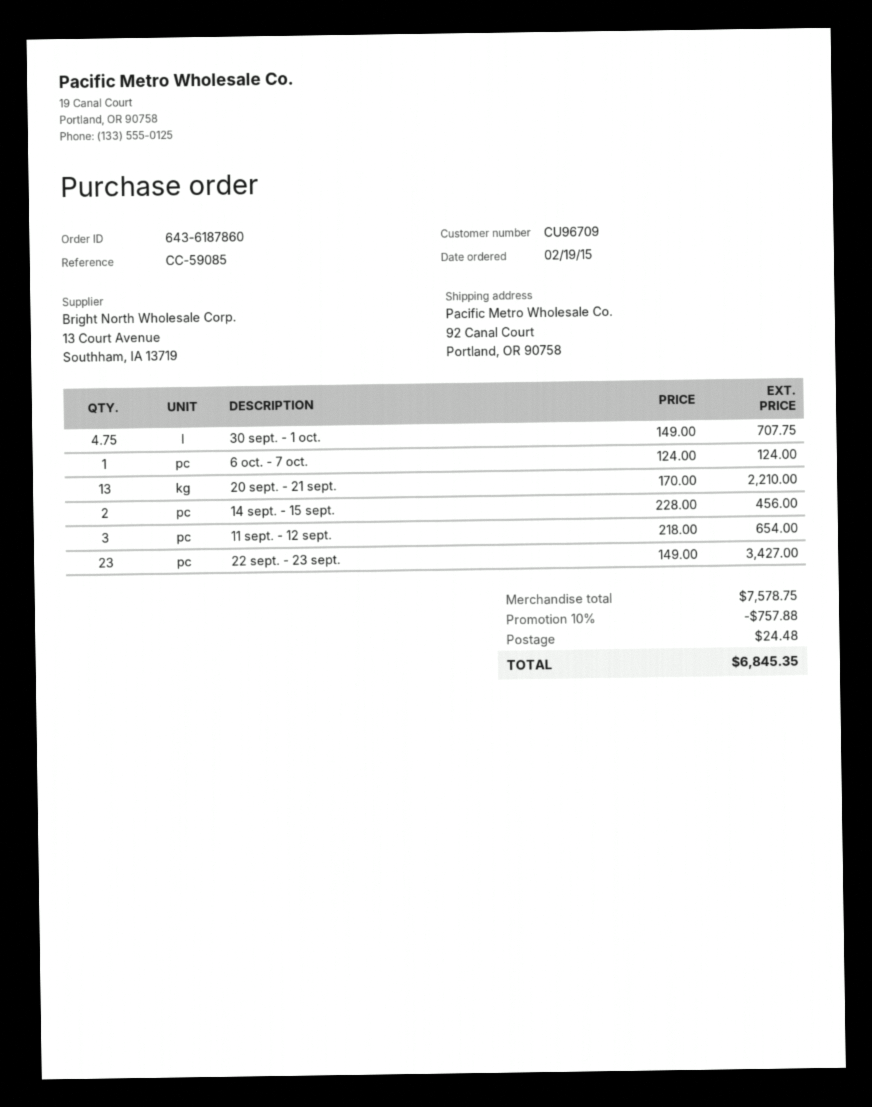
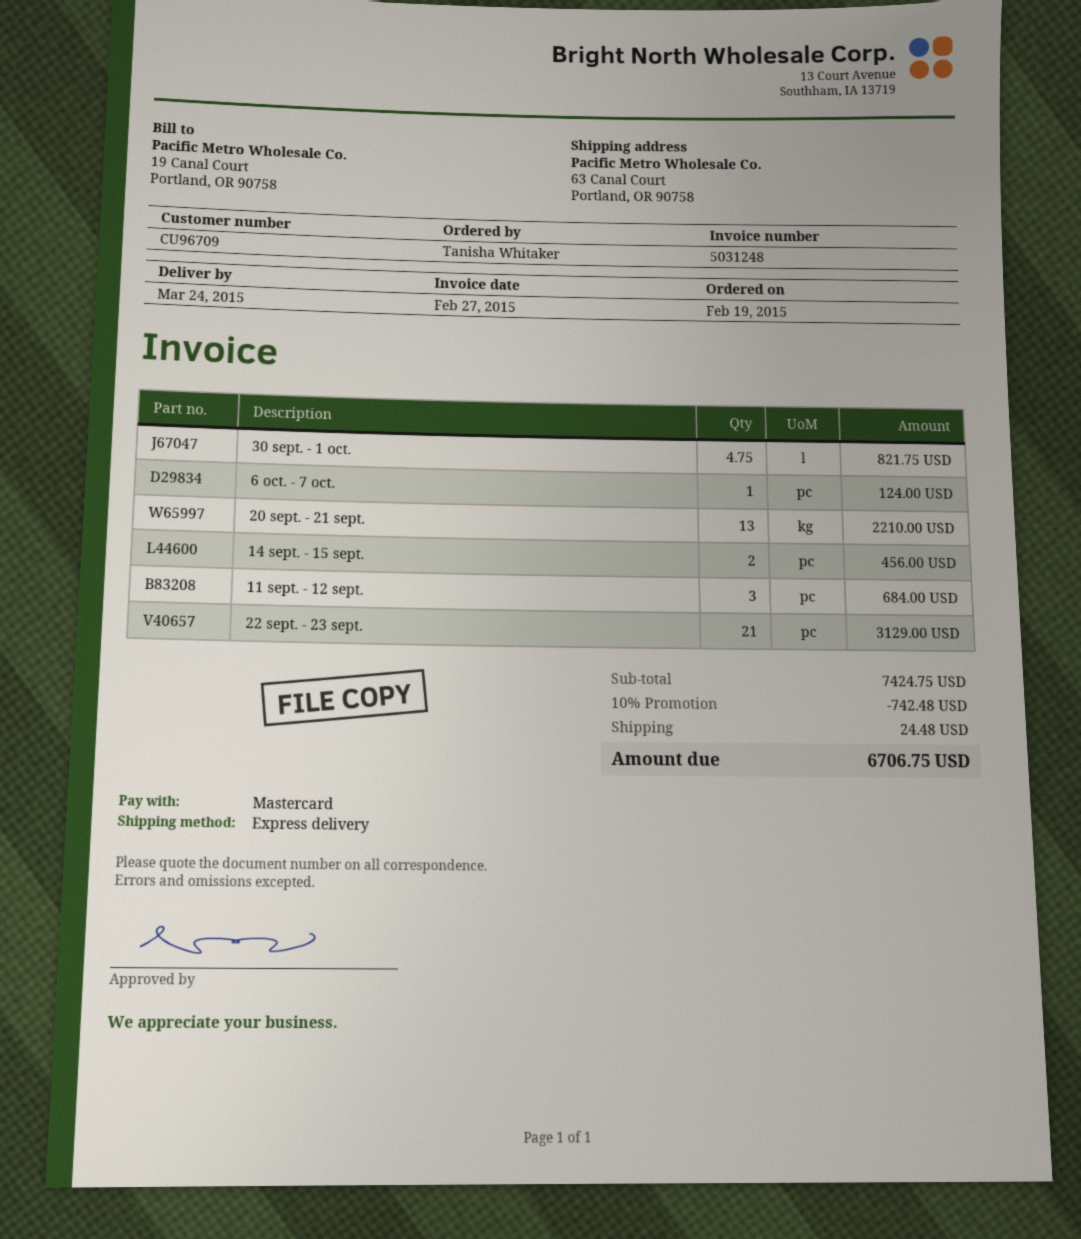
ship to: 92 Canal Court, Portland, OR 90758 -> 63 Canal Court, Portland, OR 90758
30 sept. - 1 oct.: 4.75 for 707.75 -> 4.75 for 821.75
11 sept. - 12 sept.: 3 for 654.00 -> 3 for 684.00
22 sept. - 23 sept.: 23 for 3427.00 -> 21 for 3129.00
subtotal: 7578.75 -> 7424.75
discount: 10% = 757.88 -> 10% = 742.48
total: 6845.35 -> 6706.75

